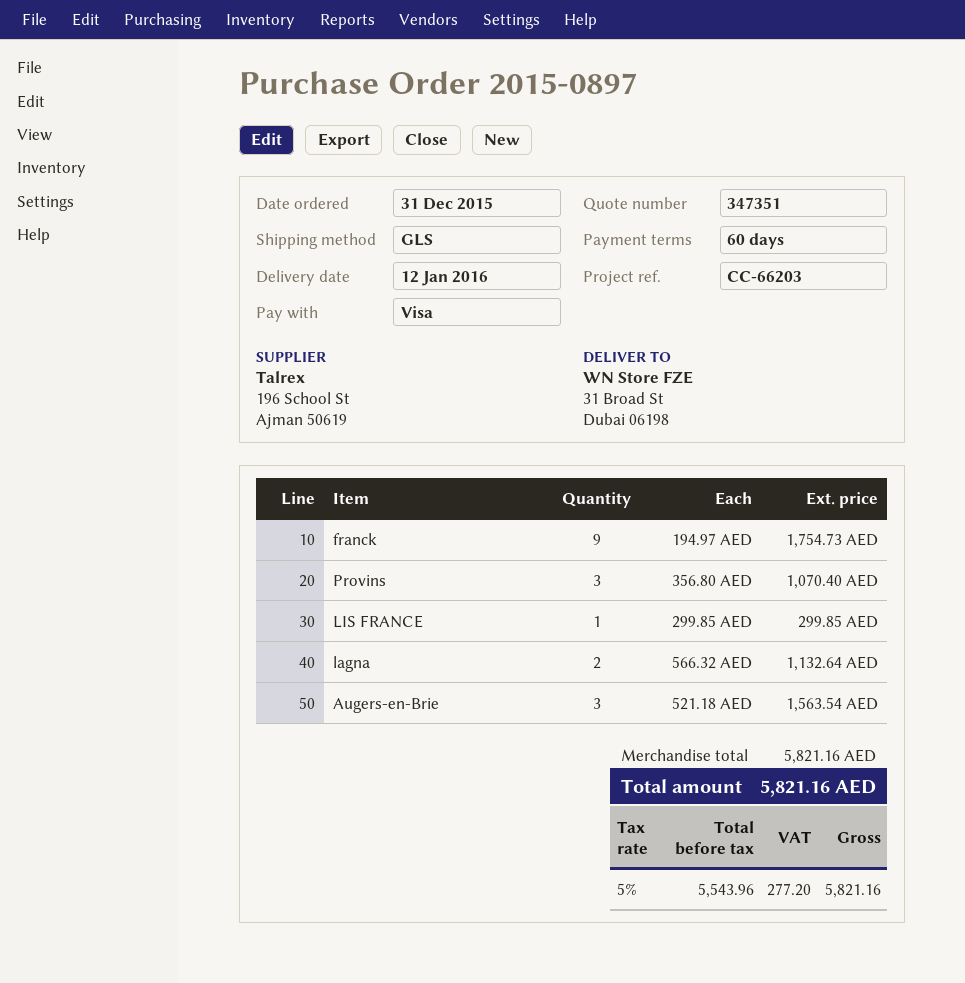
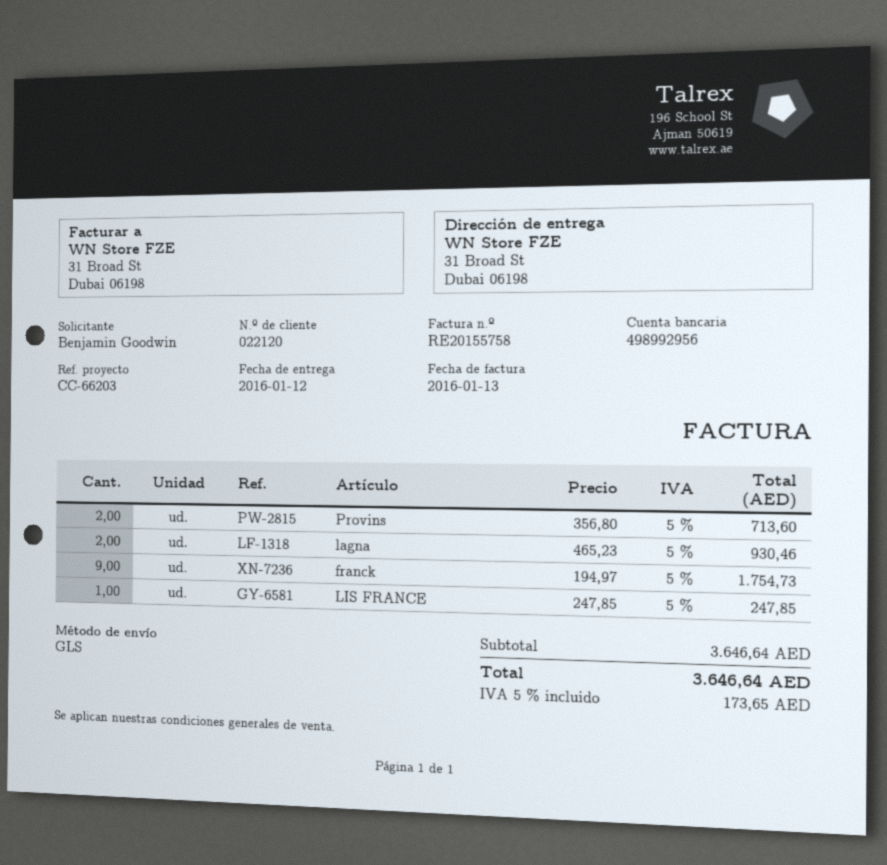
Provins: 3 x 356.80 = 1070.40 -> 2 x 356.80 = 713.60
LIS FRANCE: 1 x 299.85 = 299.85 -> 1 x 247.85 = 247.85
lagna: 2 x 566.32 = 1132.64 -> 2 x 465.23 = 930.46
Augers-en-Brie: 3 x 521.18 = 1563.54 -> none
subtotal: 5821.16 -> 3646.64
tax: 5% = 277.20 -> 5% = 173.65
total: 5821.16 -> 3646.64

